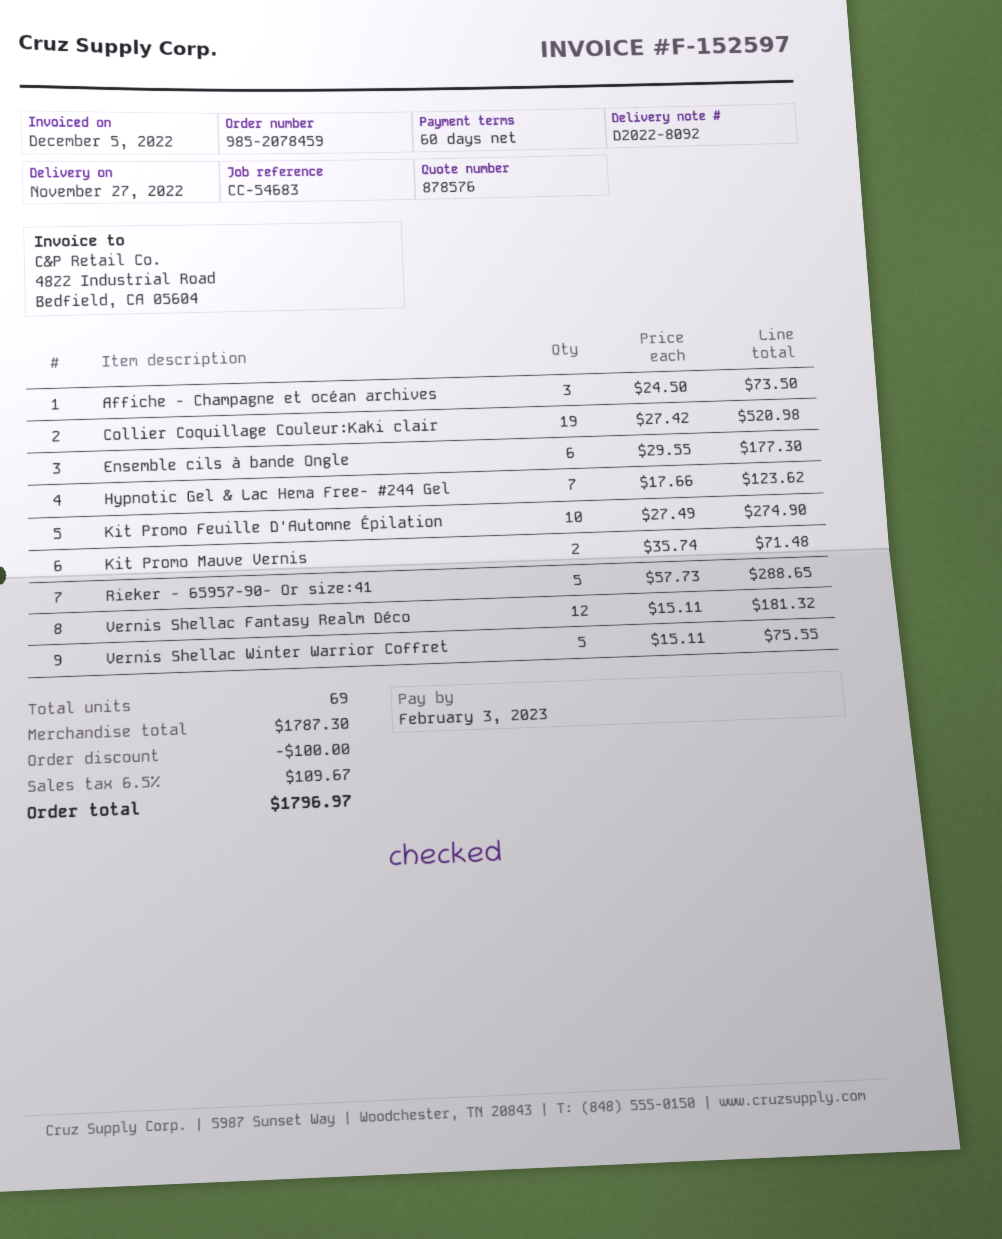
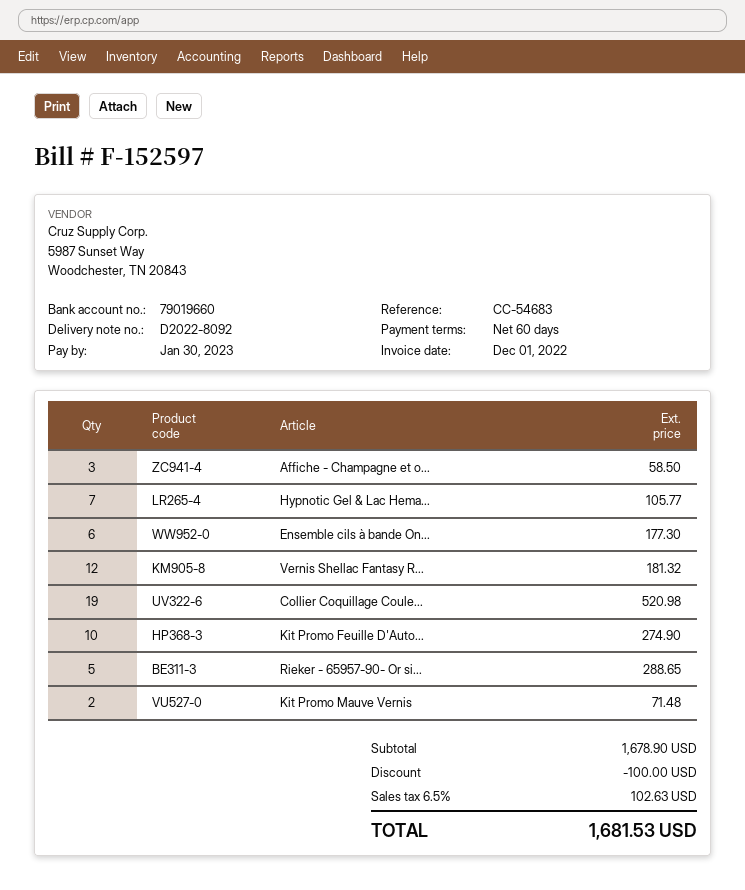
invoice date: 2022-12-05 -> 2022-12-01
due date: 2023-02-03 -> 2023-01-30
Affiche - Champagne et océan archives: 3 for 73.50 -> 3 for 58.50
Hypnotic Gel & Lac Hema Free- #244 Gel: 7 for 123.62 -> 7 for 105.77
Vernis Shellac Winter Warrior Coffret: 5 for 75.55 -> none
subtotal: 1787.30 -> 1678.90
tax: 6.5% = 109.67 -> 6.5% = 102.63
total: 1796.97 -> 1681.53

